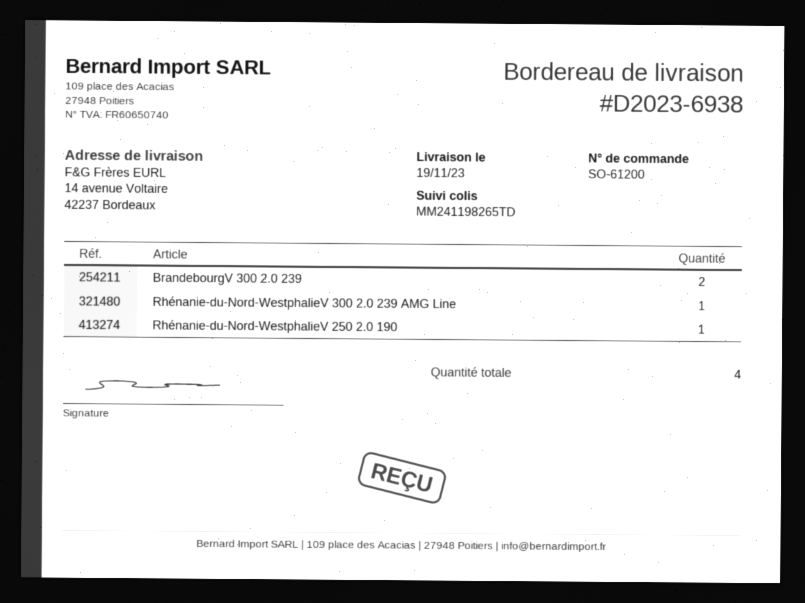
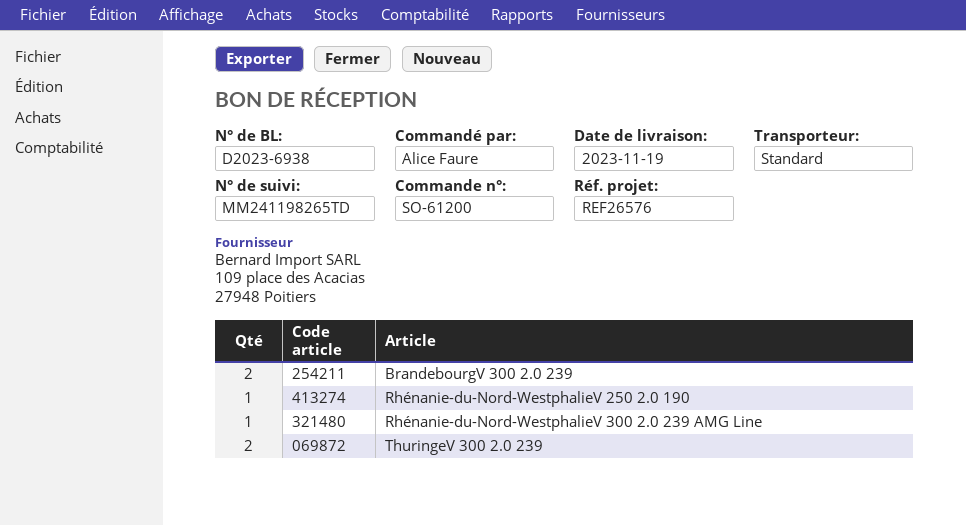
ThuringeV 300 2.0 239: none -> 2

